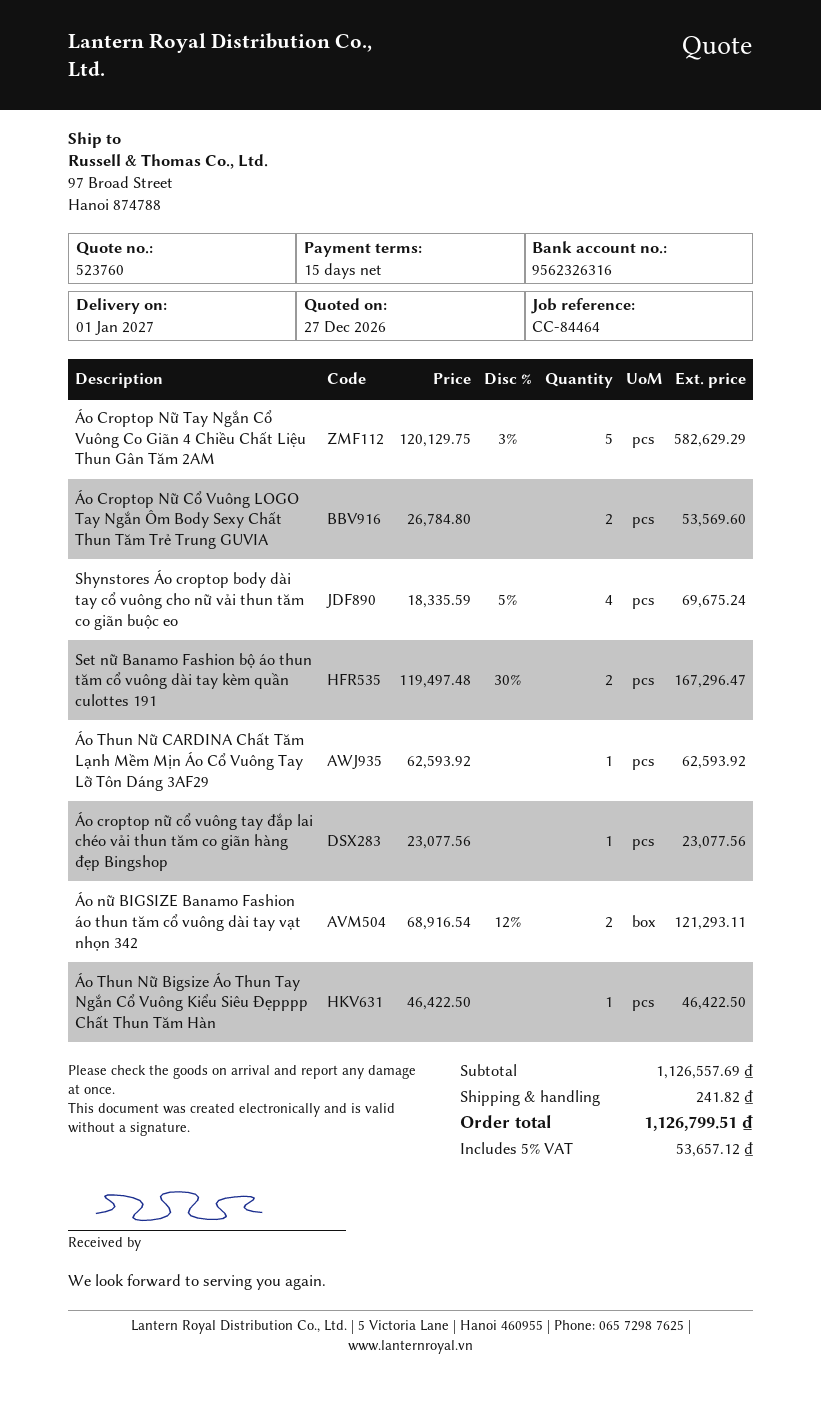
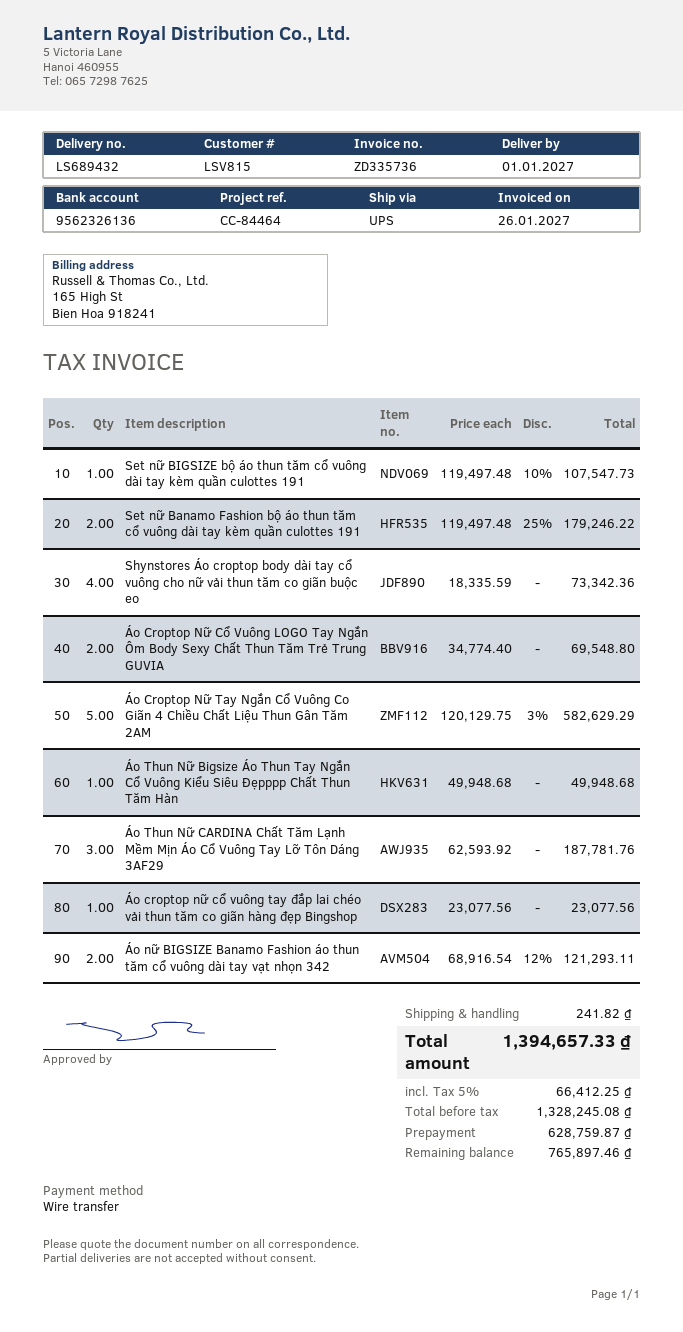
bank account: 9562326316 -> 9562326136
Áo Croptop Nữ Cổ Vuông LOGO Tay Ngắn Ôm Body Sexy Chất Thun Tăm Trẻ Trung GUVIA: 2 x 26784.80 = 53569.60 -> 2 x 34774.40 = 69548.80
Shynstores Áo croptop body dài tay cổ vuông cho nữ vải thun tăm co giãn buộc eo: 4 x 18335.59 - 5% = 69675.24 -> 4 x 18335.59 = 73342.36
Set nữ Banamo Fashion bộ áo thun tăm cổ vuông dài tay kèm quần culottes 191: 2 x 119497.48 - 30% = 167296.47 -> 2 x 119497.48 - 25% = 179246.22
Áo Thun Nữ CARDINA Chất Tăm Lạnh Mềm Mịn Áo Cổ Vuông Tay Lỡ Tôn Dáng 3AF29: 1 x 62593.92 = 62593.92 -> 3 x 62593.92 = 187781.76
Áo Thun Nữ Bigsize Áo Thun Tay Ngắn Cổ Vuông Kiểu Siêu Đẹpppp Chất Thun Tăm Hàn: 1 x 46422.50 = 46422.50 -> 1 x 49948.68 = 49948.68
Set nữ BIGSIZE bộ áo thun tăm cổ vuông dài tay kèm quần culottes 191: none -> 1 x 119497.48 - 10% = 107547.73
tax: 5% = 53657.12 -> 5% = 66412.25
total: 1126799.51 -> 1394657.33

